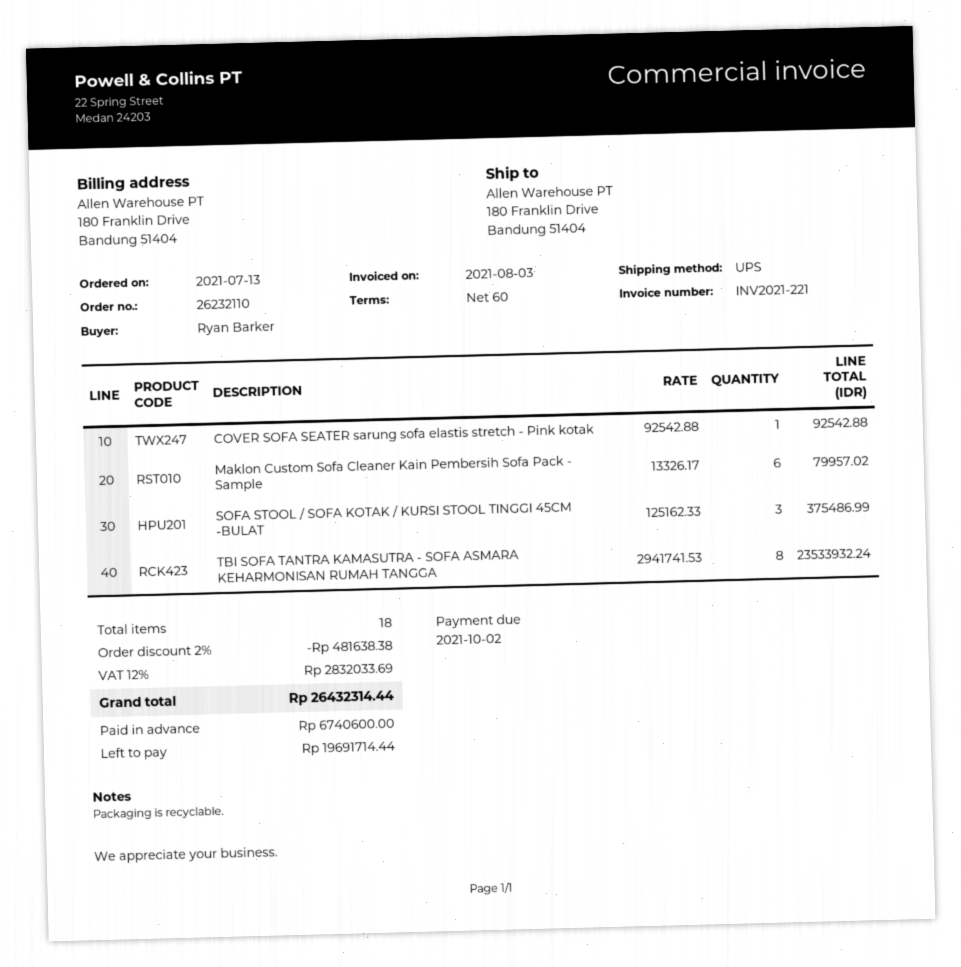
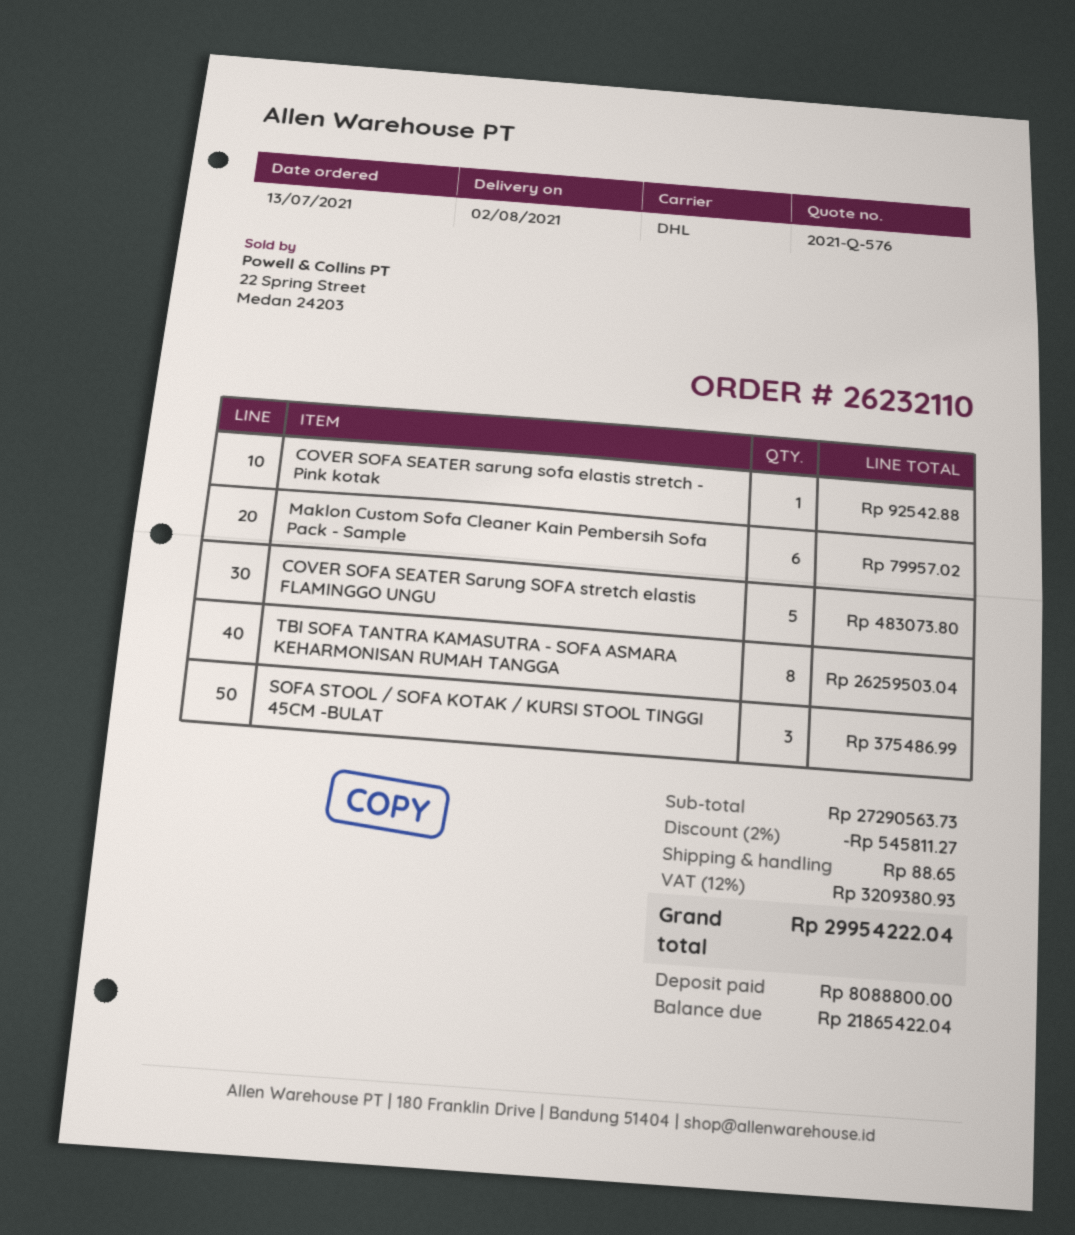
shipping method: UPS -> DHL
TBI SOFA TANTRA KAMASUTRA - SOFA ASMARA KEHARMONISAN RUMAH TANGGA: 8 for 23533932.24 -> 8 for 26259503.04
COVER SOFA SEATER Sarung SOFA stretch elastis FLAMINGGO UNGU: none -> 5 for 483073.80
discount: 2% = 481638.38 -> 2% = 545811.27
shipping: none -> 88.65
tax: 12% = 2832033.69 -> 12% = 3209380.93
total: 26432314.44 -> 29954222.04
deposit: 6740600.00 -> 8088800.00
balance: 19691714.44 -> 21865422.04

